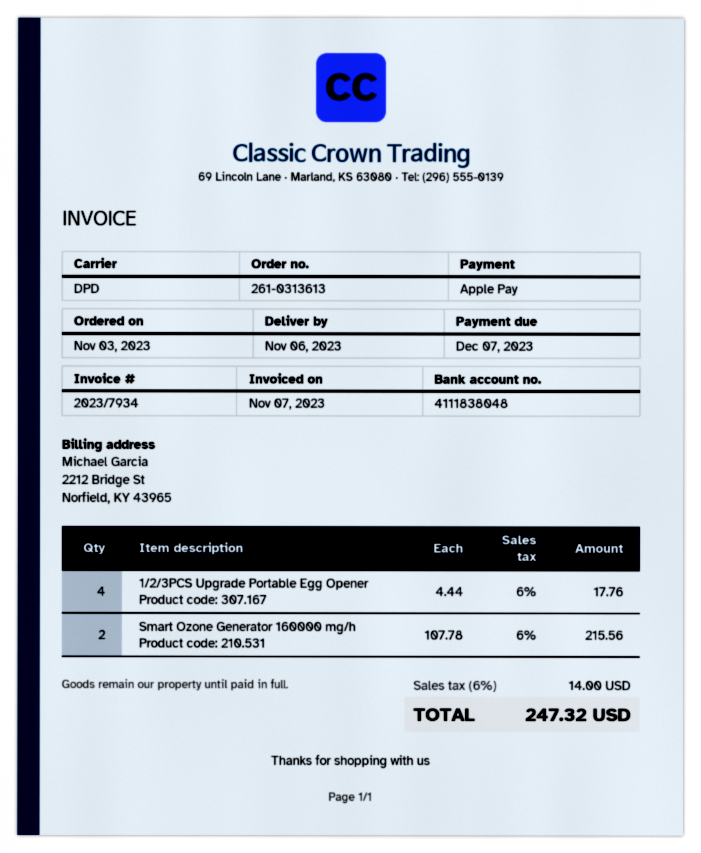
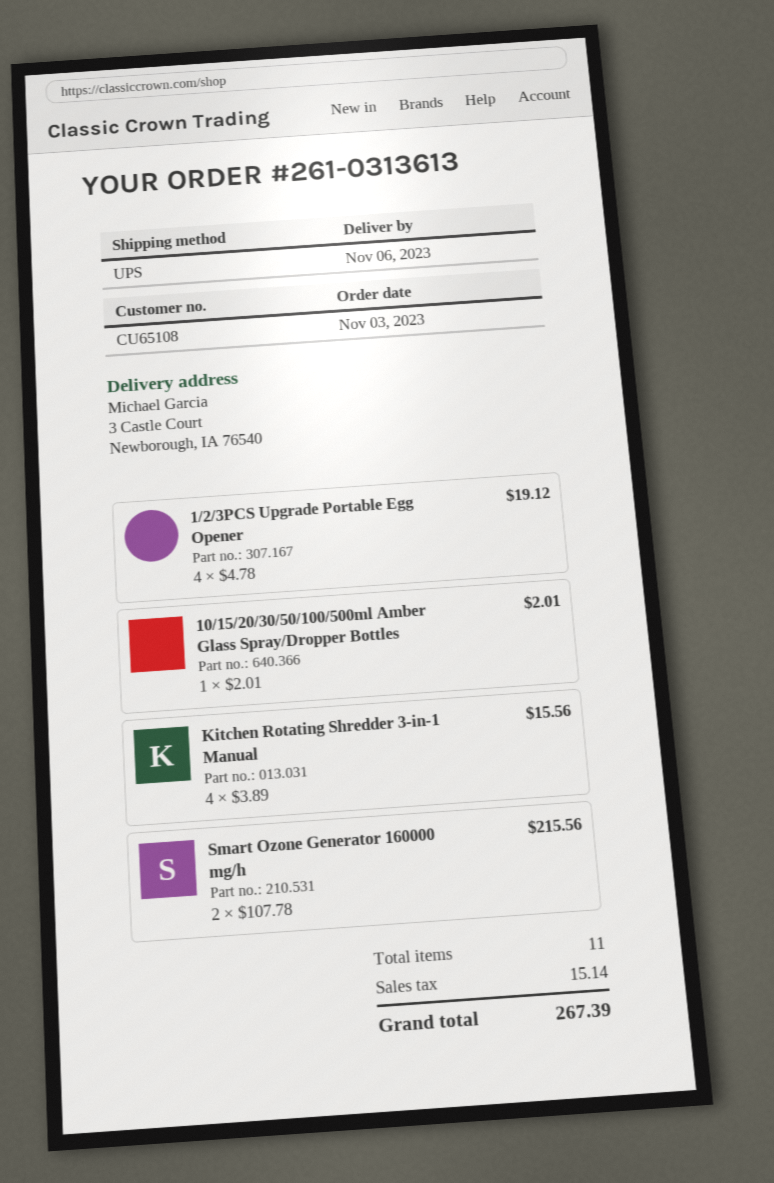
shipping method: DPD -> UPS
1/2/3PCS Upgrade Portable Egg Opener: 4 x 4.44 = 17.76 -> 4 x 4.78 = 19.12
10/15/20/30/50/100/500ml Amber Glass Spray/Dropper Bottles: none -> 1 x 2.01 = 2.01
Kitchen Rotating Shredder 3-in-1 Manual: none -> 4 x 3.89 = 15.56
tax: 14.00 -> 15.14
total: 247.32 -> 267.39

